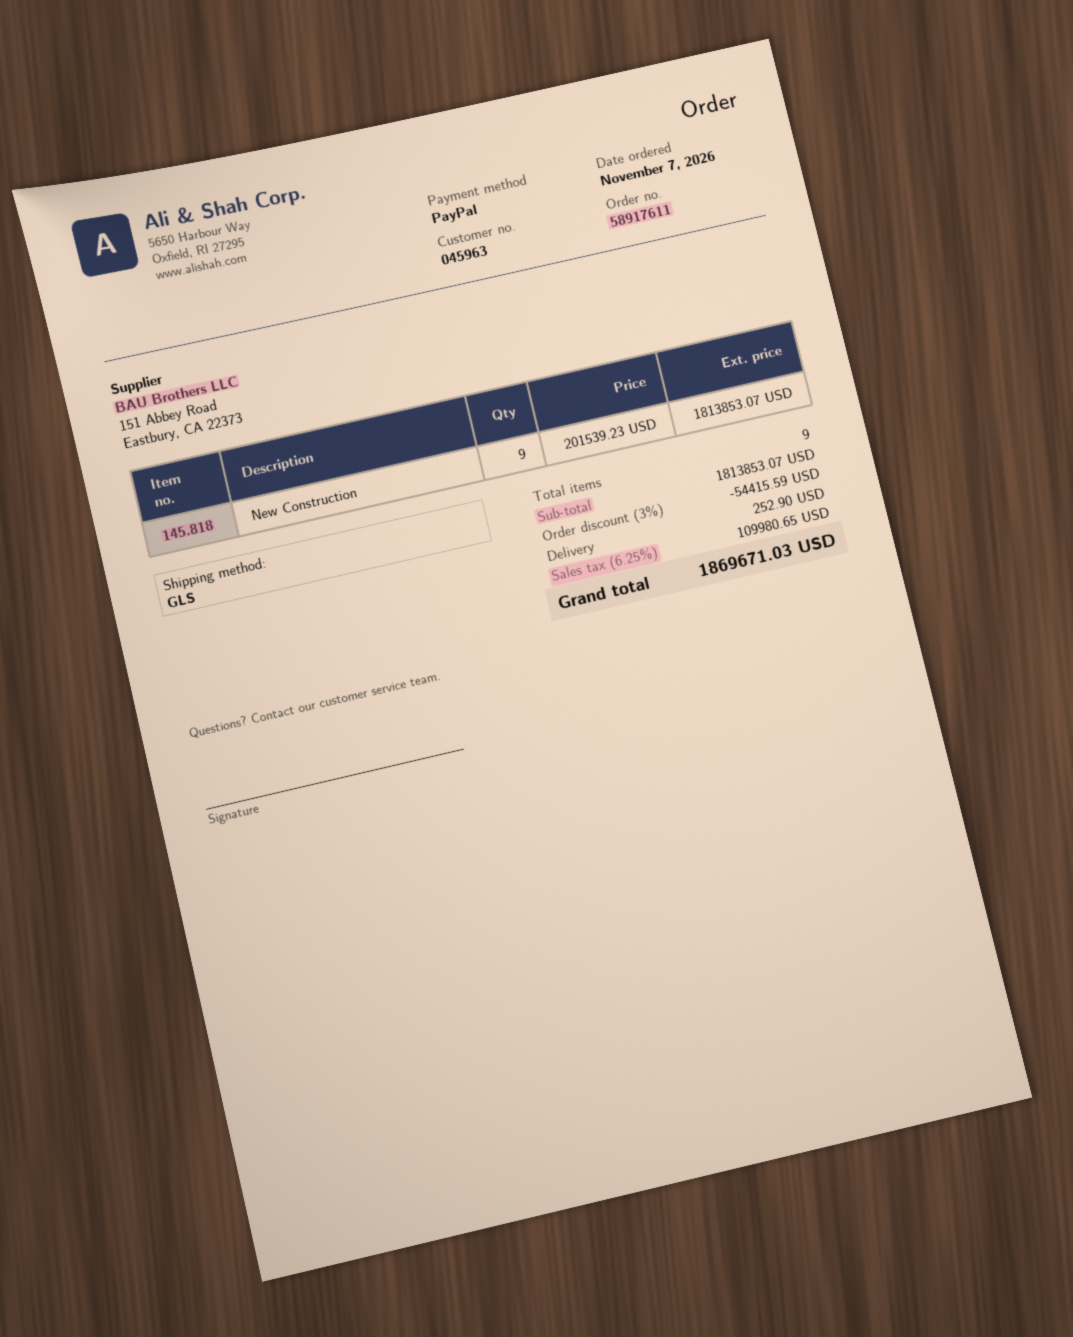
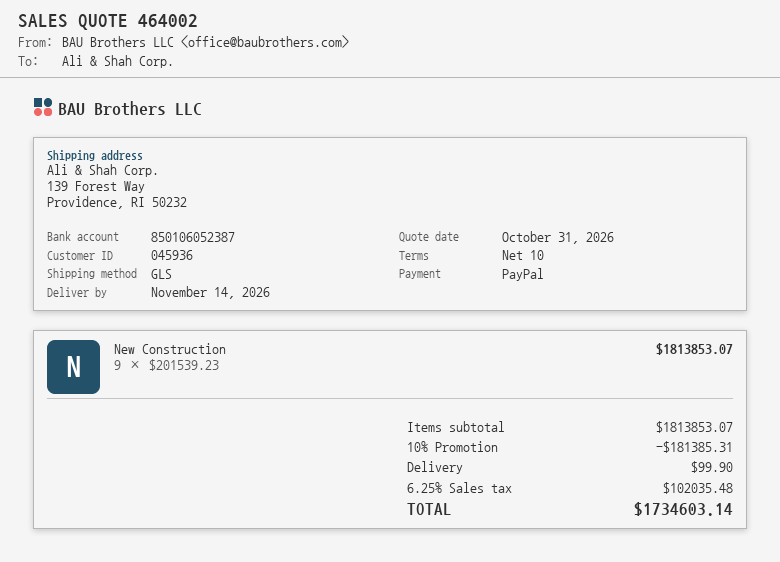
customer number: 045963 -> 045936
discount: 3% = 54415.59 -> 10% = 181385.31
shipping: 252.90 -> 99.90
tax: 6.25% = 109980.65 -> 6.25% = 102035.48
total: 1869671.03 -> 1734603.14

